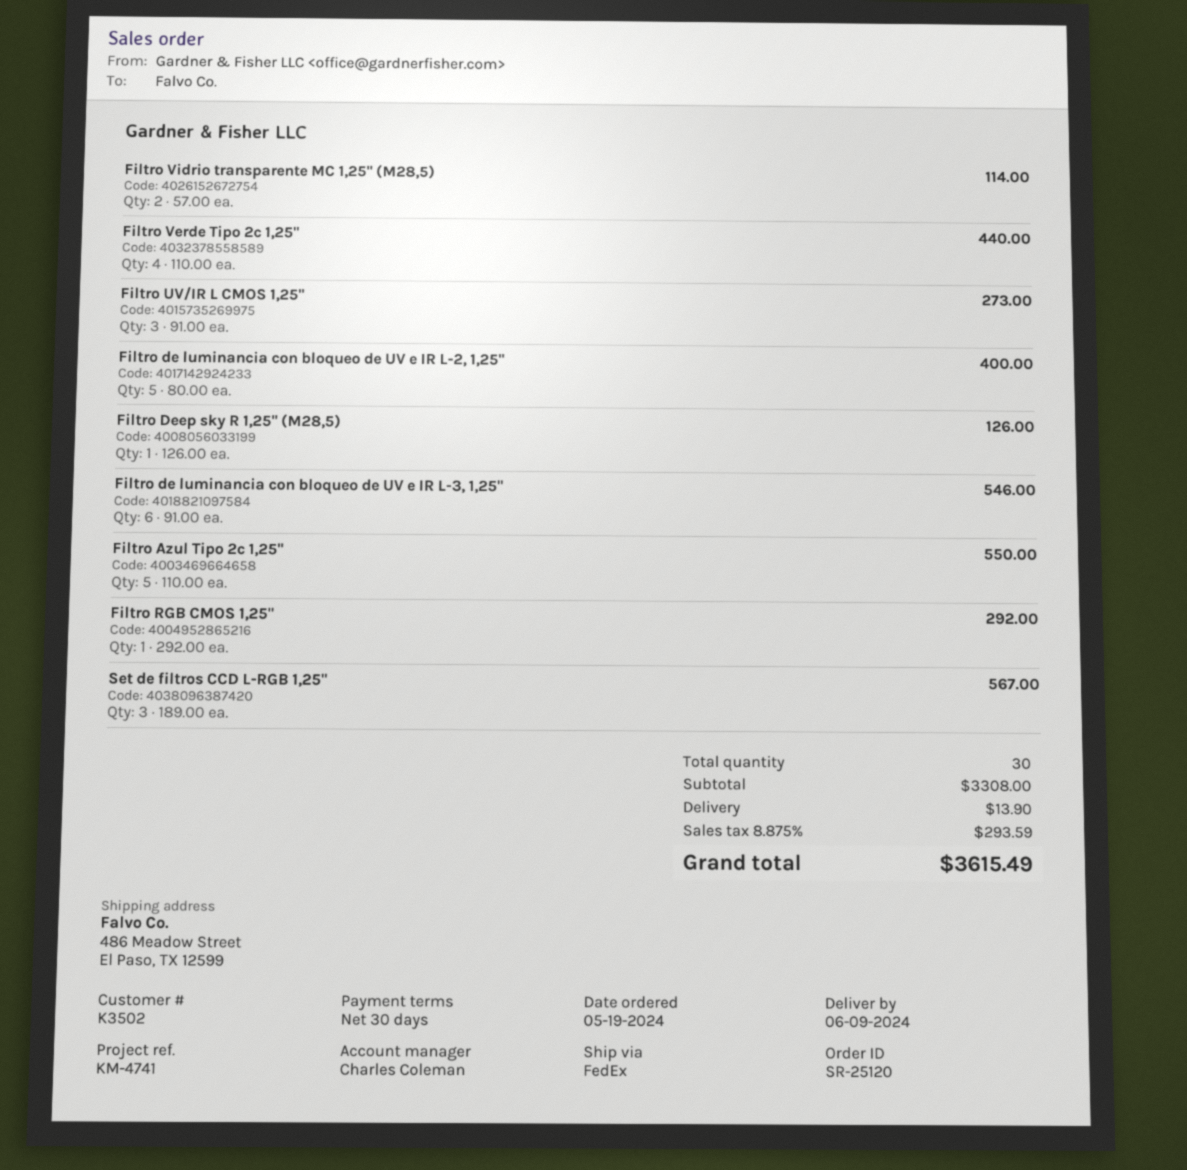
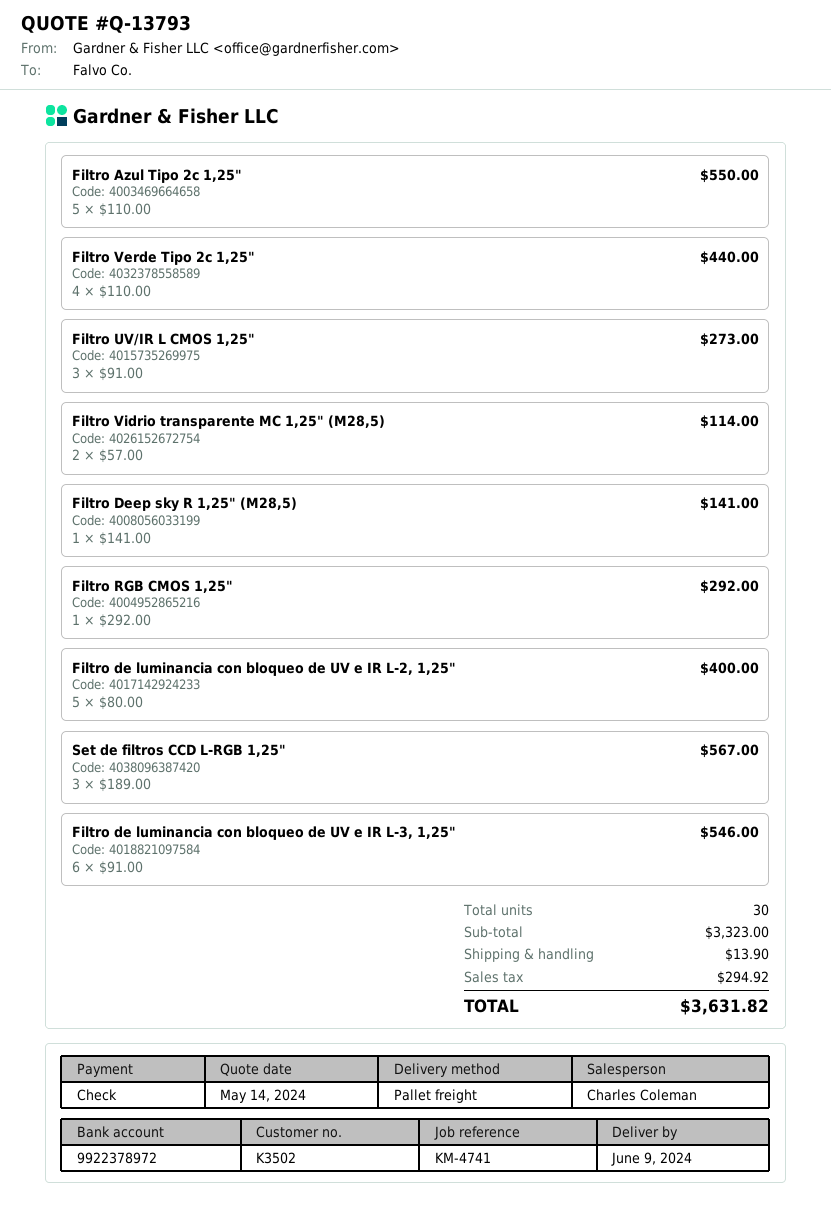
shipping method: FedEx -> pallet freight
Filtro Deep sky R 1,25" (M28,5): 1 x 126.00 = 126.00 -> 1 x 141.00 = 141.00
subtotal: 3308.00 -> 3323.00
tax: 293.59 -> 294.92
total: 3615.49 -> 3631.82

